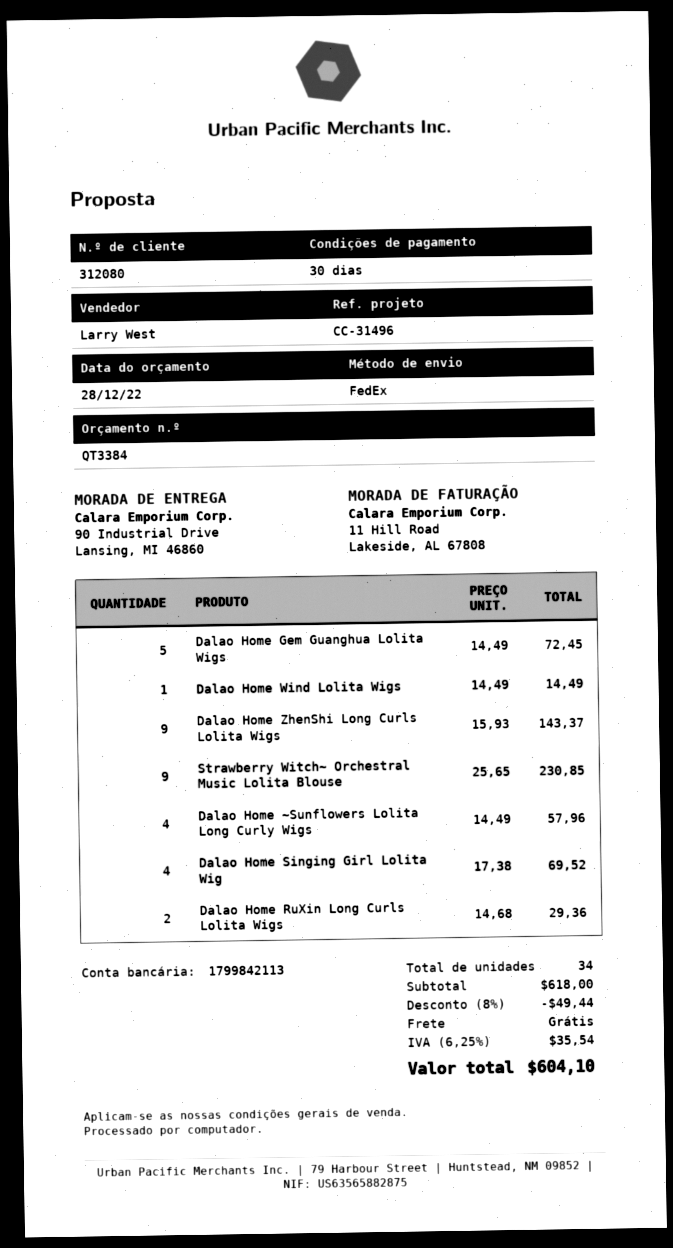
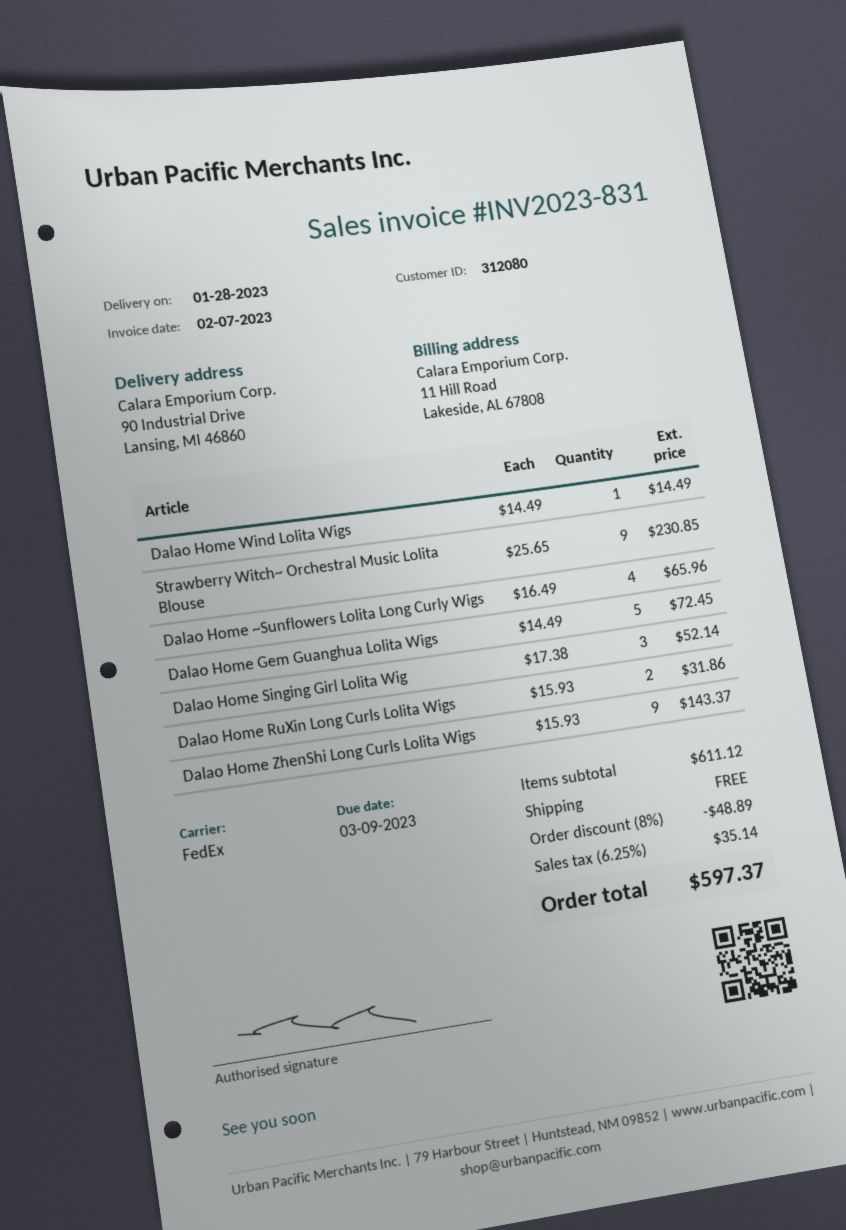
Dalao Home ~Sunflowers Lolita Long Curly Wigs: 4 x 14.49 = 57.96 -> 4 x 16.49 = 65.96
Dalao Home Singing Girl Lolita Wig: 4 x 17.38 = 69.52 -> 3 x 17.38 = 52.14
Dalao Home RuXin Long Curls Lolita Wigs: 2 x 14.68 = 29.36 -> 2 x 15.93 = 31.86
subtotal: 618.00 -> 611.12
discount: 8% = 49.44 -> 8% = 48.89
tax: 6.25% = 35.54 -> 6.25% = 35.14
total: 604.10 -> 597.37

